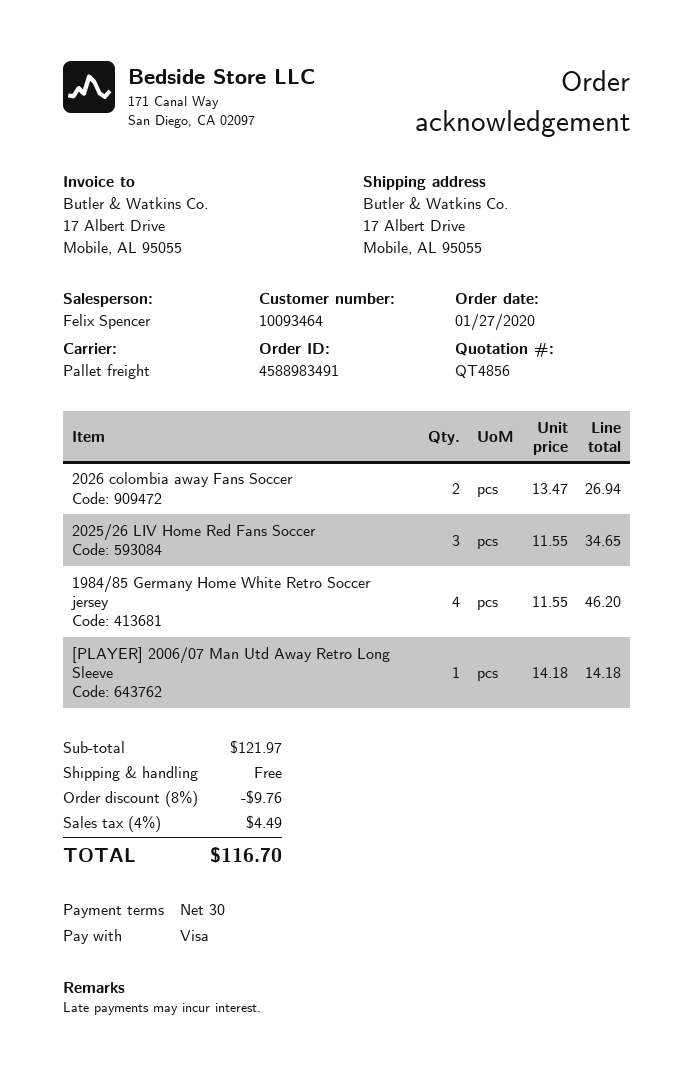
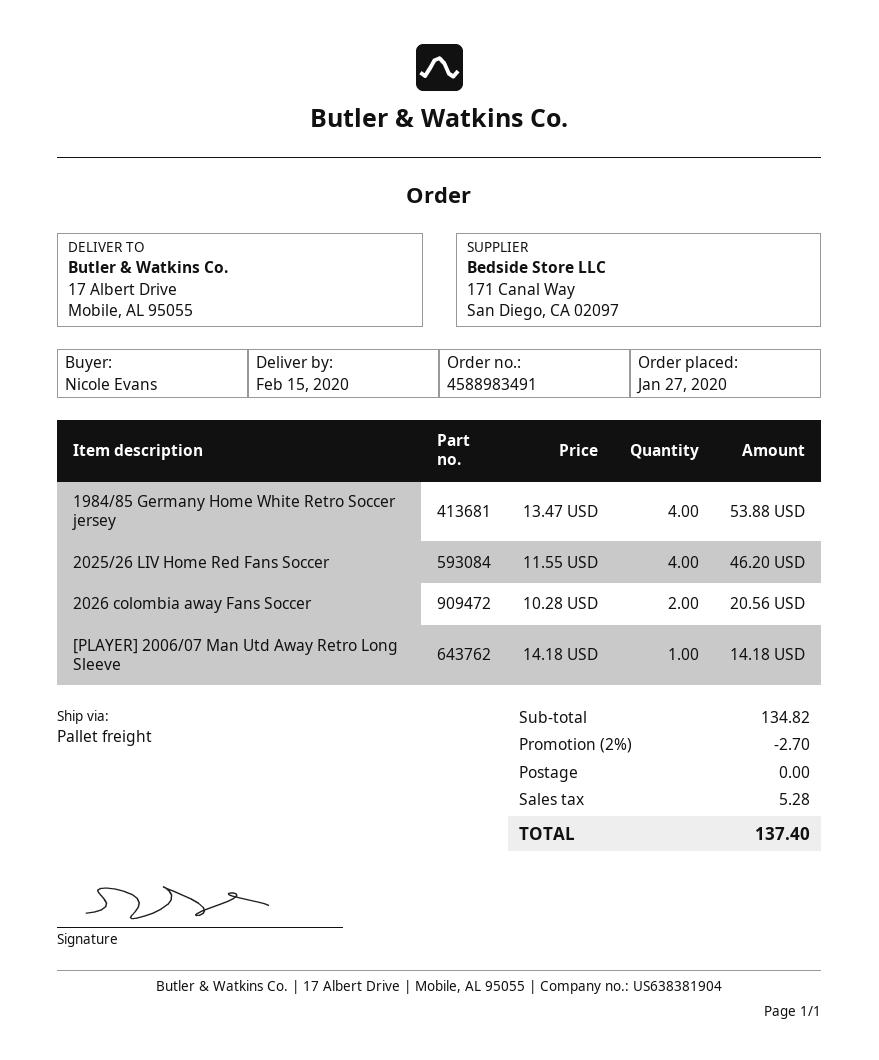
2026 colombia away Fans Soccer: 2 x 13.47 = 26.94 -> 2 x 10.28 = 20.56
2025/26 LIV Home Red Fans Soccer: 3 x 11.55 = 34.65 -> 4 x 11.55 = 46.20
1984/85 Germany Home White Retro Soccer jersey: 4 x 11.55 = 46.20 -> 4 x 13.47 = 53.88
subtotal: 121.97 -> 134.82
discount: 8% = 9.76 -> 2% = 2.70
tax: 4.49 -> 5.28
total: 116.70 -> 137.40

